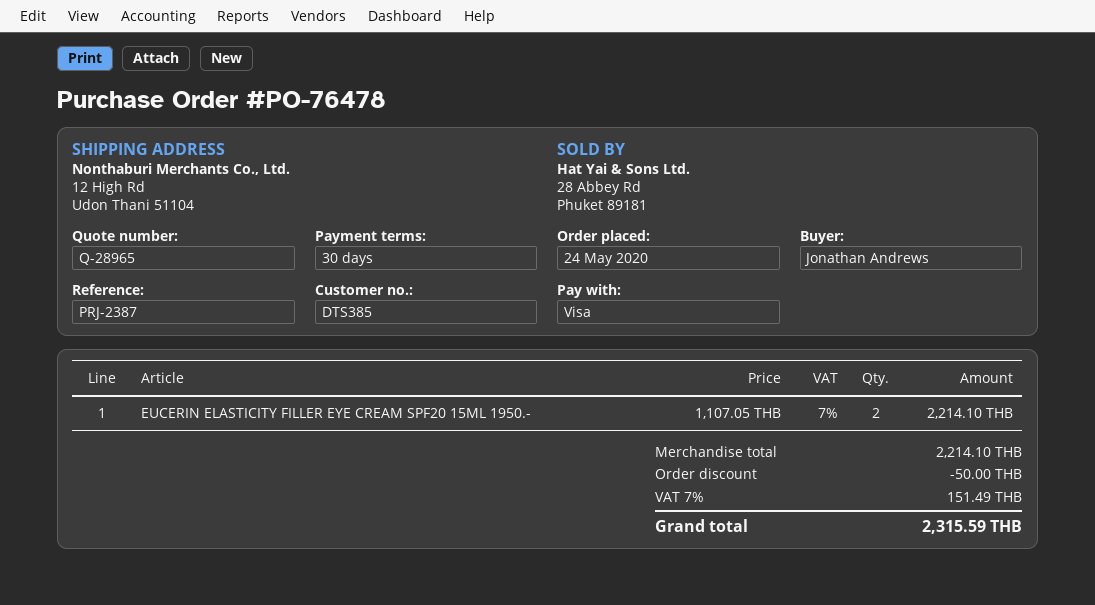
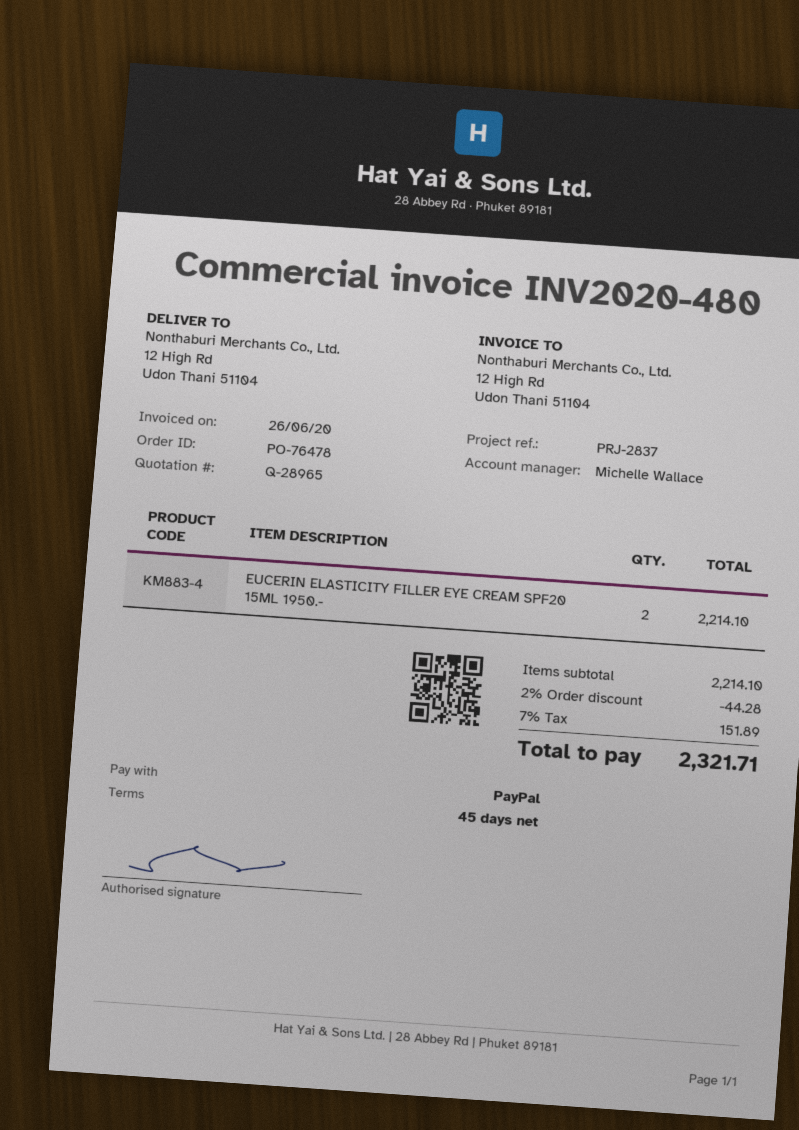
payment terms: 30 days -> 45 days
reference: PRJ-2387 -> PRJ-2837
payment method: Visa -> PayPal
discount: 50.00 -> 44.28
tax: 7% = 151.49 -> 7% = 151.89
total: 2315.59 -> 2321.71

